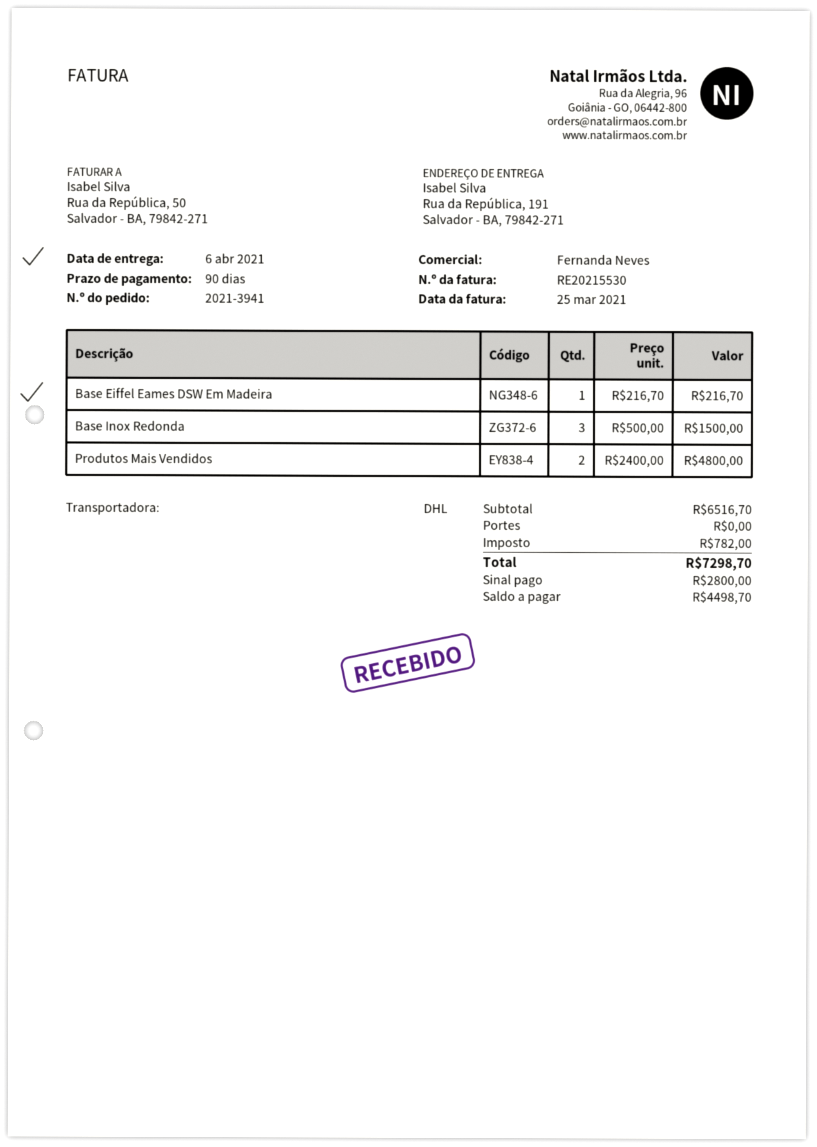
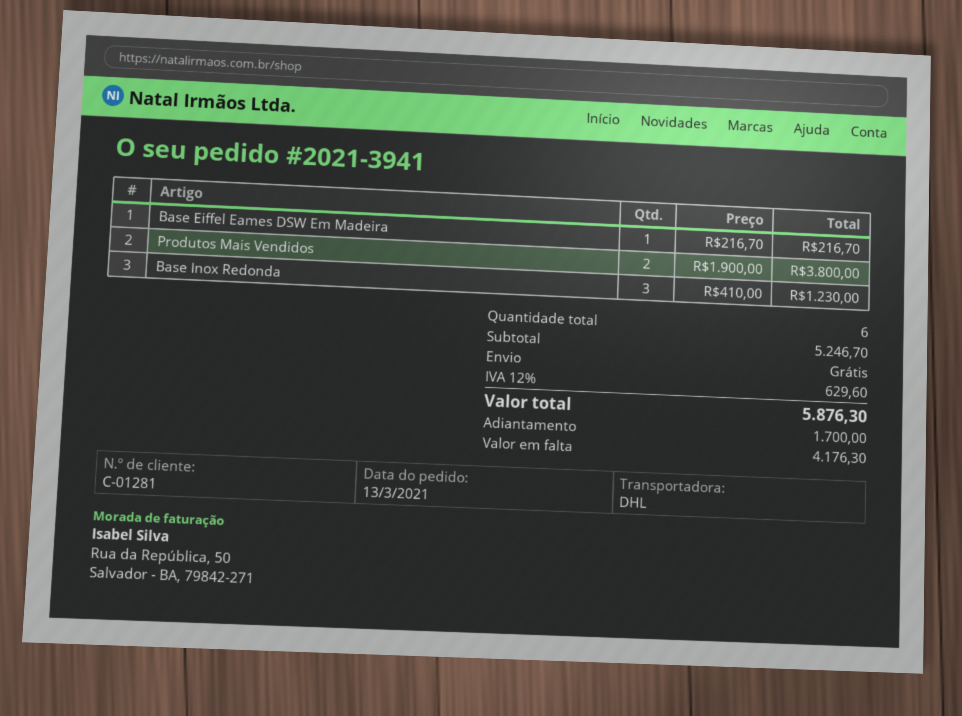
Base Inox Redonda: 3 x 500.00 = 1500.00 -> 3 x 410.00 = 1230.00
Produtos Mais Vendidos: 2 x 2400.00 = 4800.00 -> 2 x 1900.00 = 3800.00
subtotal: 6516.70 -> 5246.70
tax: 782.00 -> 629.60
total: 7298.70 -> 5876.30
deposit: 2800.00 -> 1700.00
balance: 4498.70 -> 4176.30

